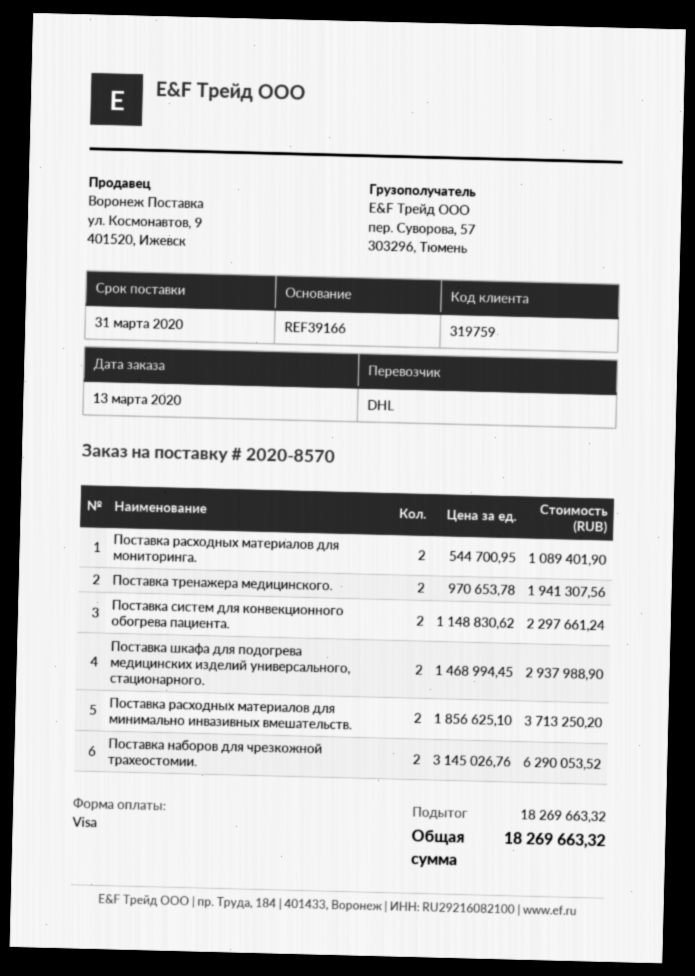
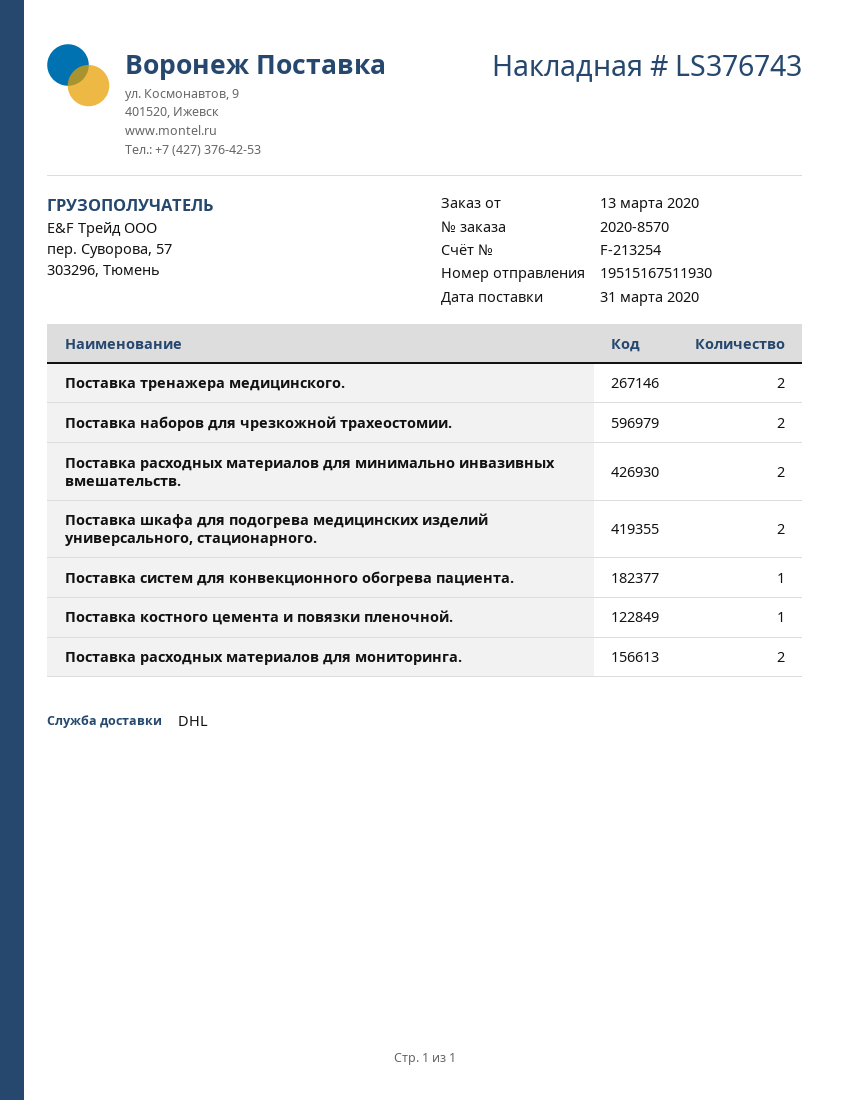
Поставка систем для конвекционного обогрева пациента.: 2 -> 1
Поставка костного цемента и повязки пленочной.: none -> 1

